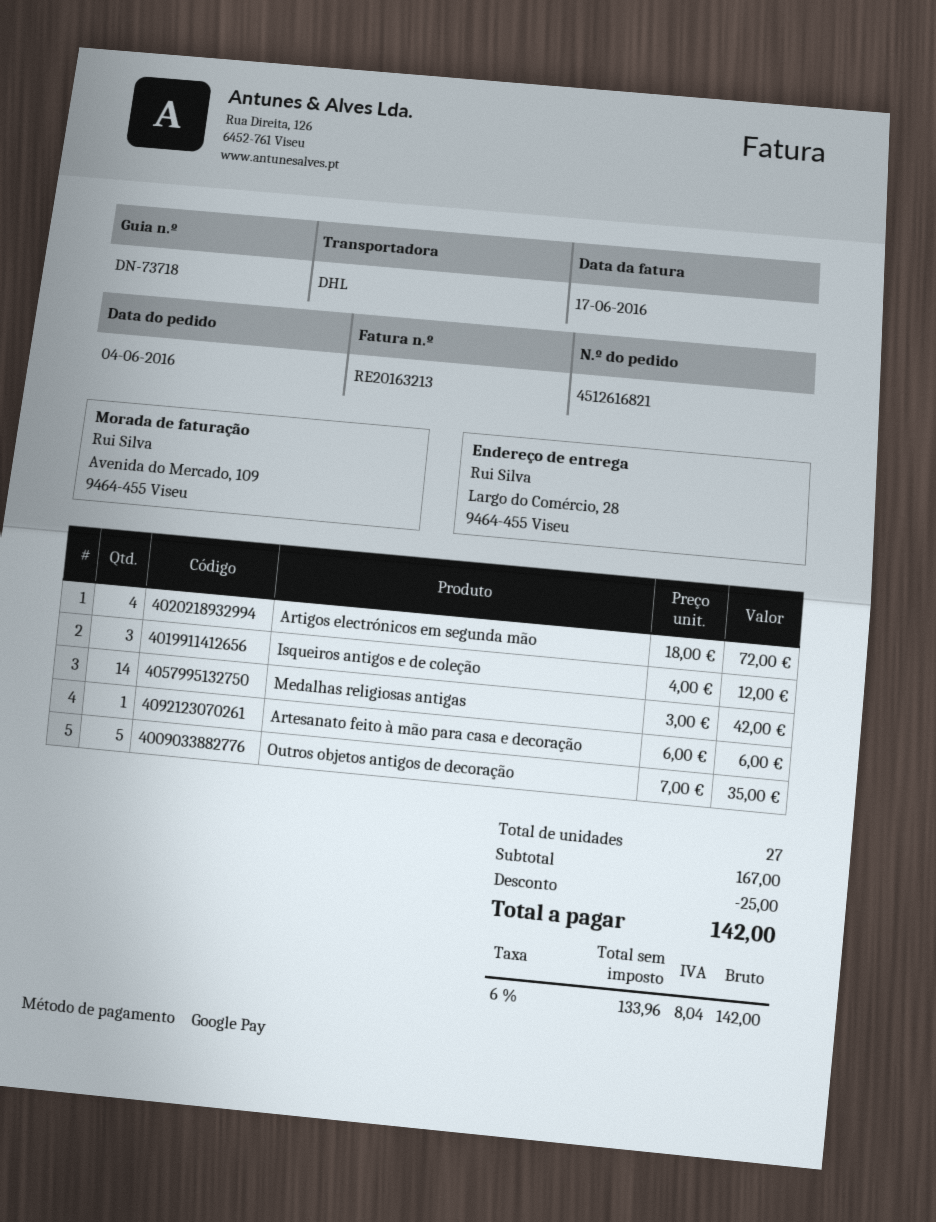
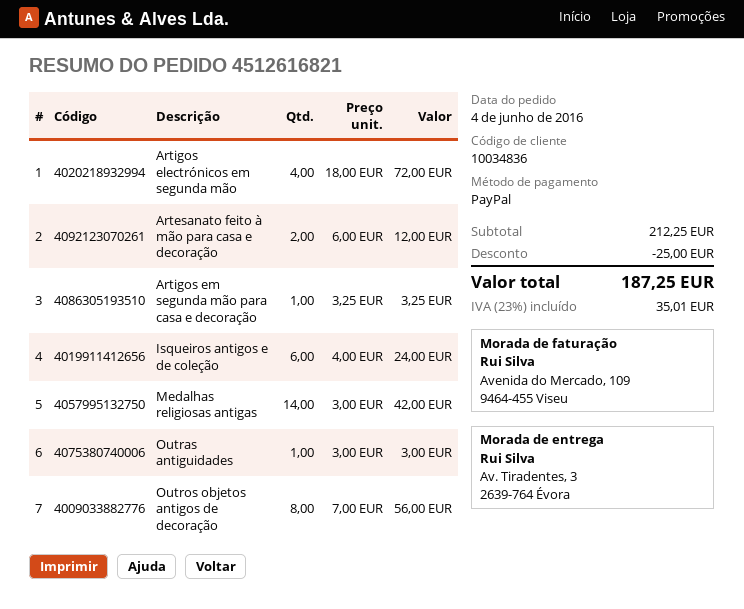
payment method: Google Pay -> PayPal
ship to: Largo do Comércio, 28, 9464-455 Viseu -> Av. Tiradentes, 3, 2639-764 Évora
Isqueiros antigos e de coleção: 3 x 4.00 = 12.00 -> 6 x 4.00 = 24.00
Artesanato feito à mão para casa e decoração: 1 x 6.00 = 6.00 -> 2 x 6.00 = 12.00
Outros objetos antigos de decoração: 5 x 7.00 = 35.00 -> 8 x 7.00 = 56.00
Artigos em segunda mão para casa e decoração: none -> 1 x 3.25 = 3.25
Outras antiguidades: none -> 1 x 3.00 = 3.00
subtotal: 167.00 -> 212.25
tax: 6% = 8.04 -> 23% = 35.01
total: 142.00 -> 187.25

